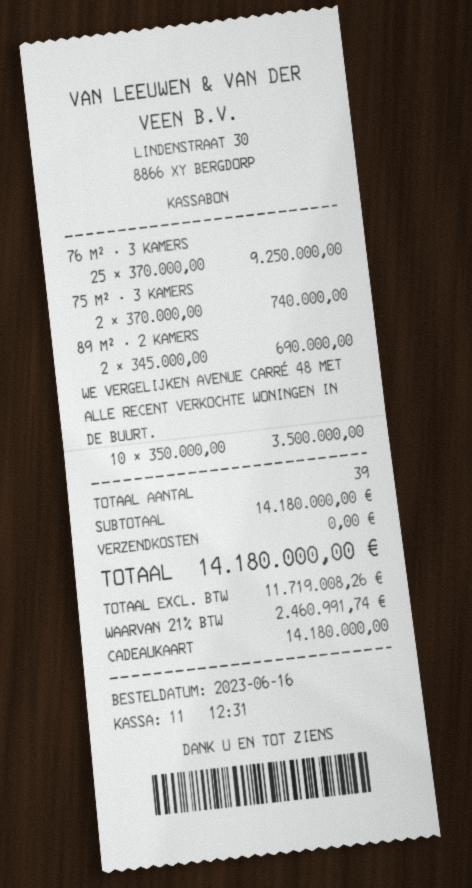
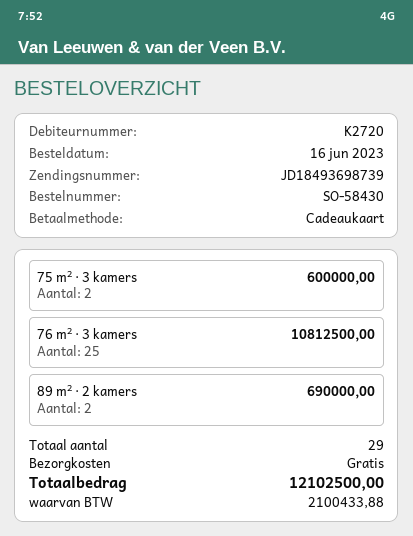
76 M² · 3 KAMERS: 25 for 9250000.00 -> 25 for 10812500.00
75 M² · 3 KAMERS: 2 for 740000.00 -> 2 for 600000.00
WE VERGELIJKEN AVENUE CARRÉ 48 MET ALLE RECENT VERKOCHTE WONINGEN IN DE BUURT.: 10 for 3500000.00 -> none
total quantity: 39 -> 29
tax: 2460991.74 -> 2100433.88
total: 14180000.00 -> 12102500.00

